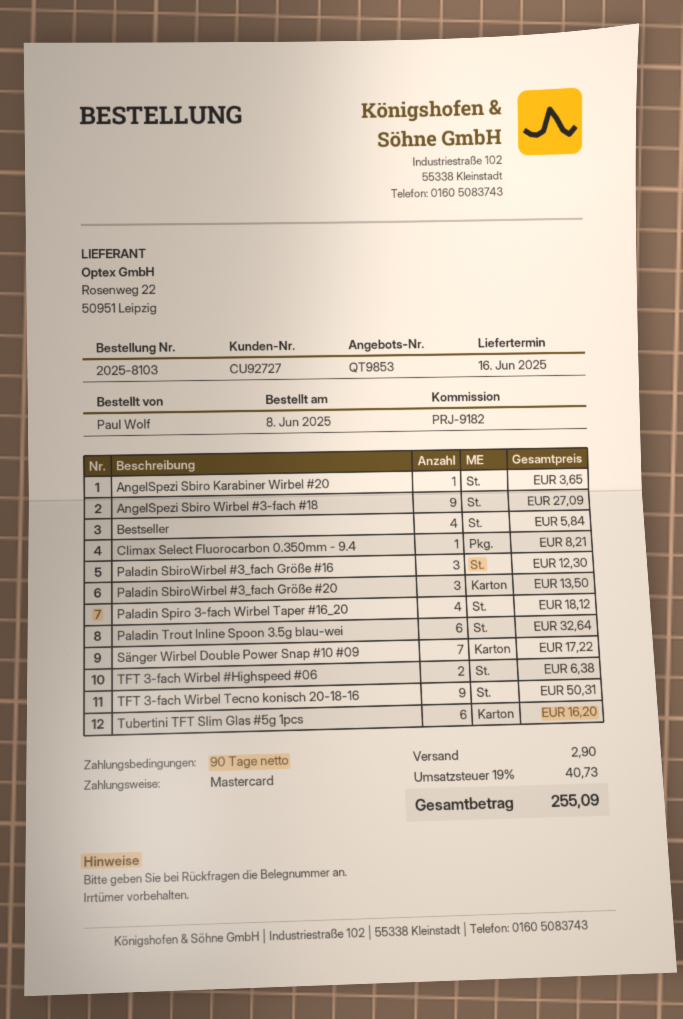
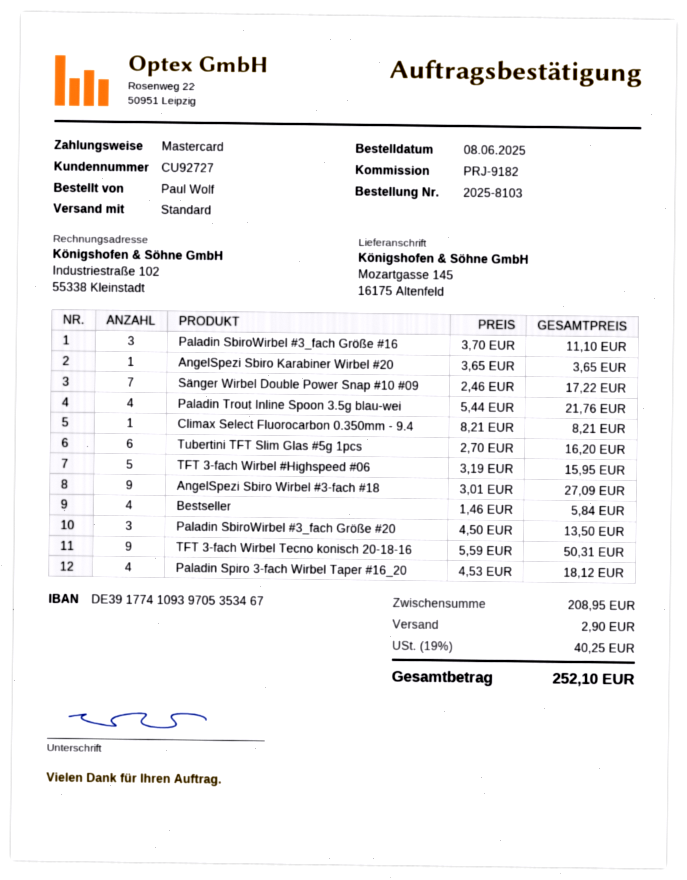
Paladin SbiroWirbel #3_fach Größe #16: 3 for 12.30 -> 3 for 11.10
Paladin Trout Inline Spoon 3.5g blau-wei: 6 for 32.64 -> 4 for 21.76
TFT 3-fach Wirbel #Highspeed #06: 2 for 6.38 -> 5 for 15.95
tax: 19% = 40.73 -> 19% = 40.25
total: 255.09 -> 252.10

